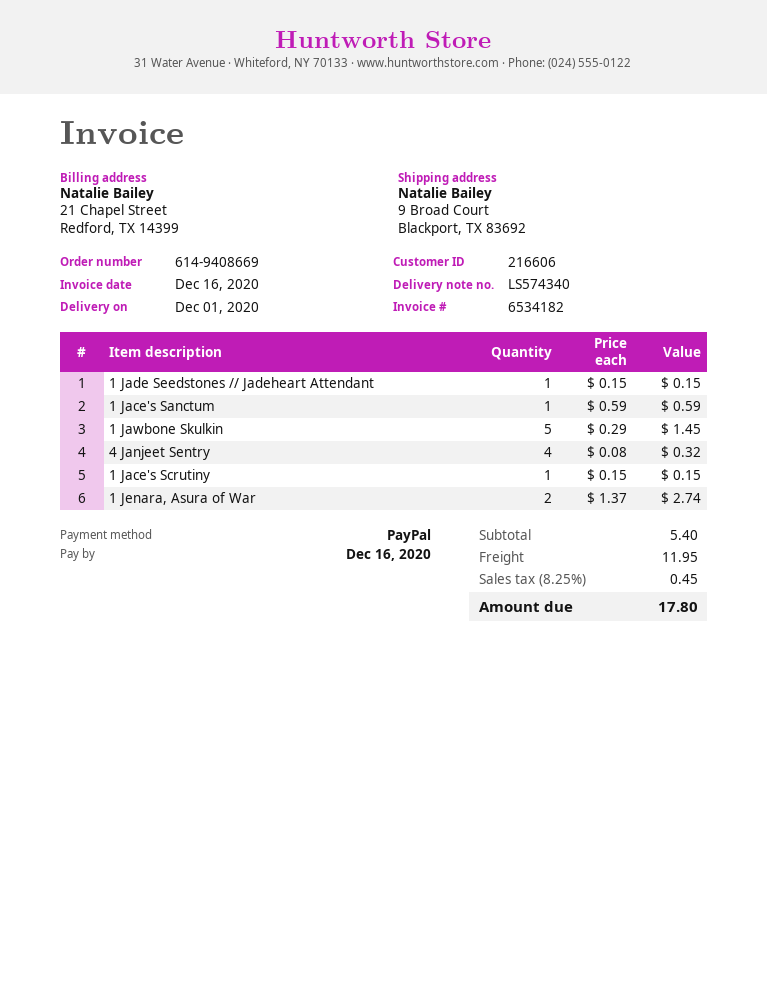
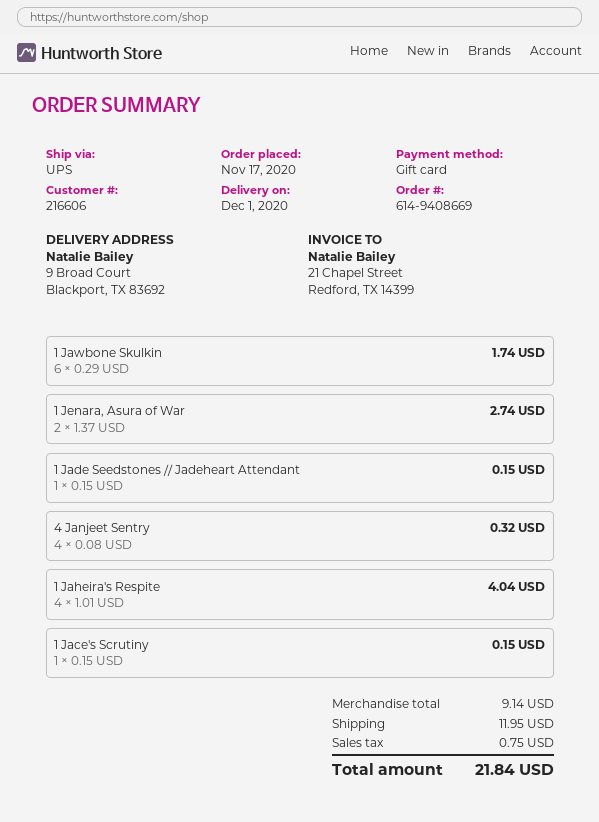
payment method: PayPal -> gift card
1 Jace's Sanctum: 1 x 0.59 = 0.59 -> none
1 Jawbone Skulkin: 5 x 0.29 = 1.45 -> 6 x 0.29 = 1.74
1 Jaheira's Respite: none -> 4 x 1.01 = 4.04
subtotal: 5.40 -> 9.14
tax: 0.45 -> 0.75
total: 17.80 -> 21.84

